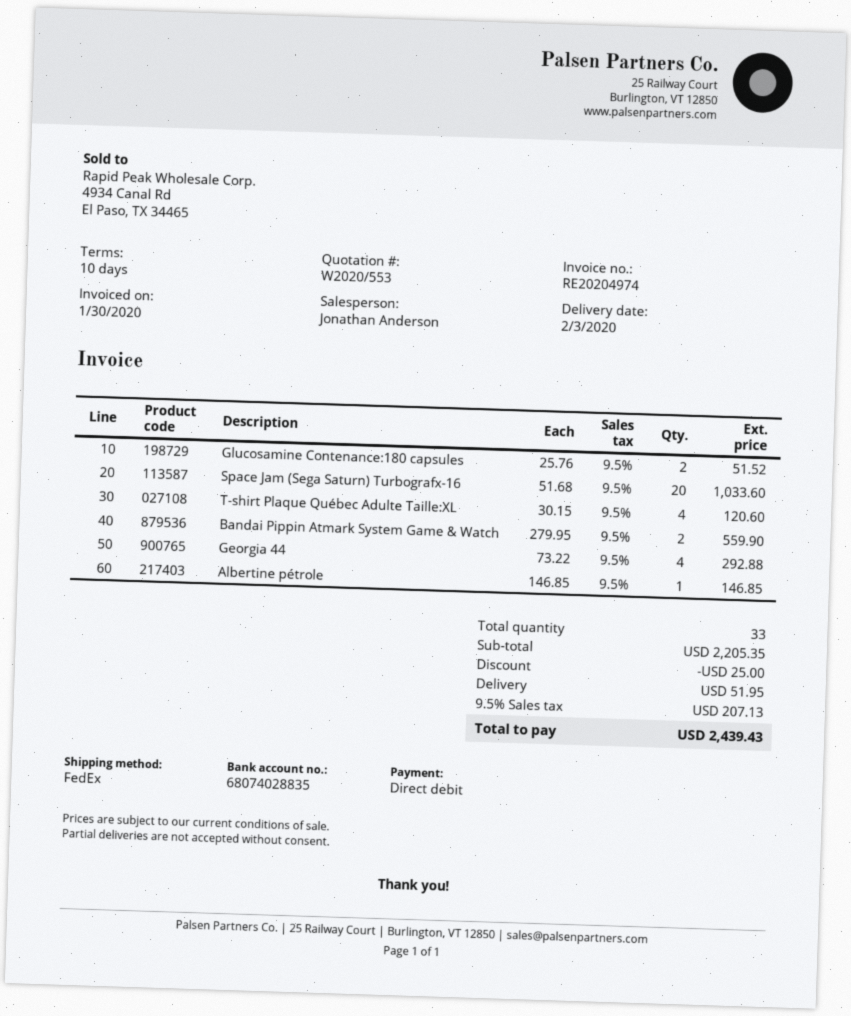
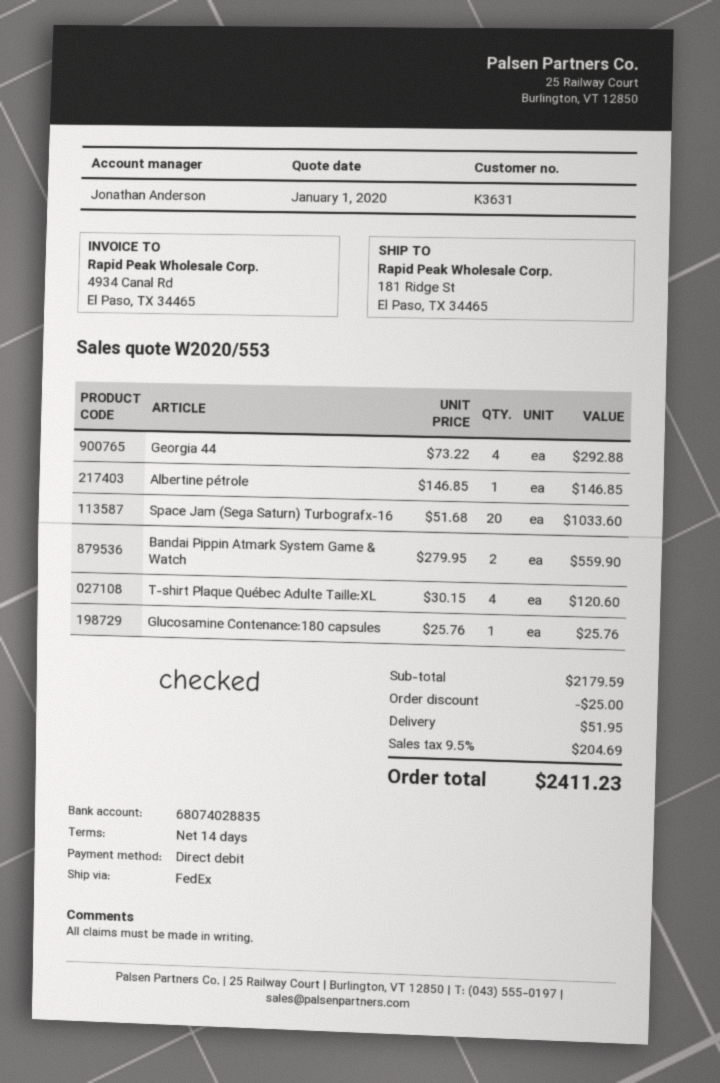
payment terms: 10 days -> 14 days
Glucosamine Contenance:180 capsules: 2 x 25.76 = 51.52 -> 1 x 25.76 = 25.76
subtotal: 2205.35 -> 2179.59
tax: 9.5% = 207.13 -> 9.5% = 204.69
total: 2439.43 -> 2411.23

